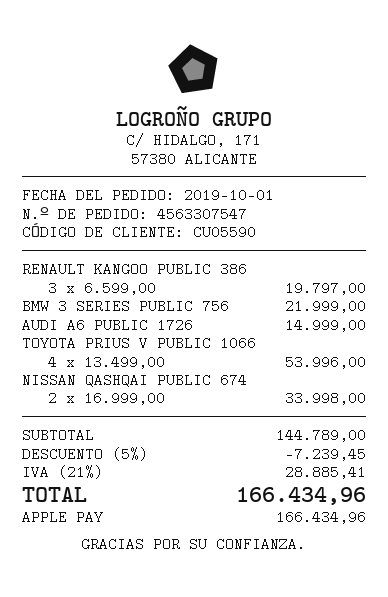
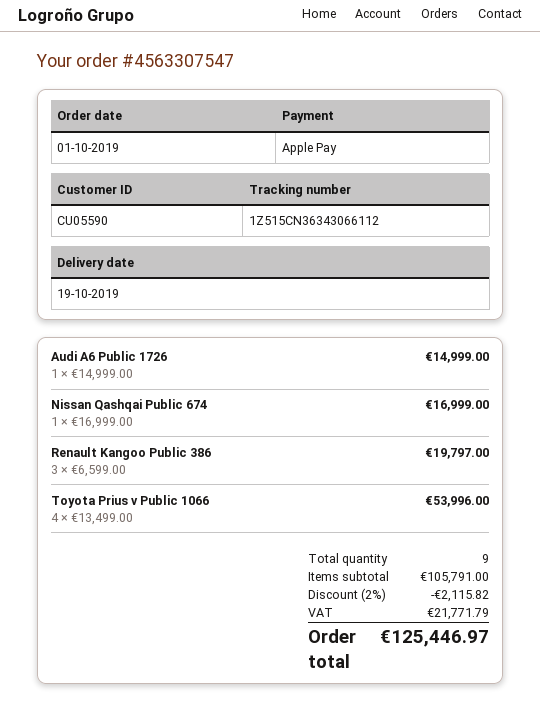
BMW 3 SERIES PUBLIC 756: 1 x 21999.00 = 21999.00 -> none
NISSAN QASHQAI PUBLIC 674: 2 x 16999.00 = 33998.00 -> 1 x 16999.00 = 16999.00
subtotal: 144789.00 -> 105791.00
discount: 5% = 7239.45 -> 2% = 2115.82
tax: 28885.41 -> 21771.79
total: 166434.96 -> 125446.97

